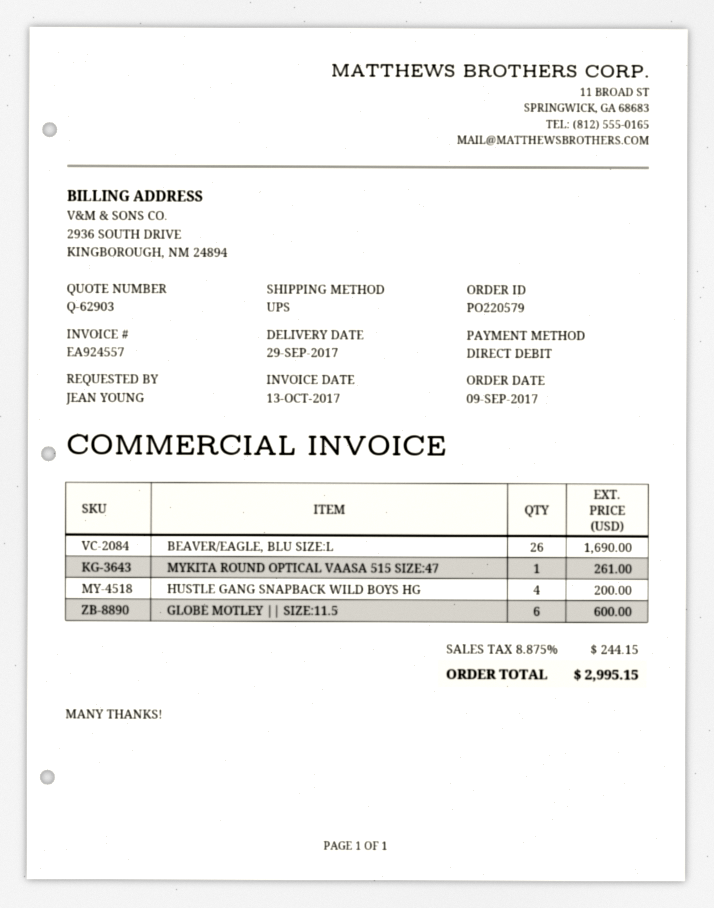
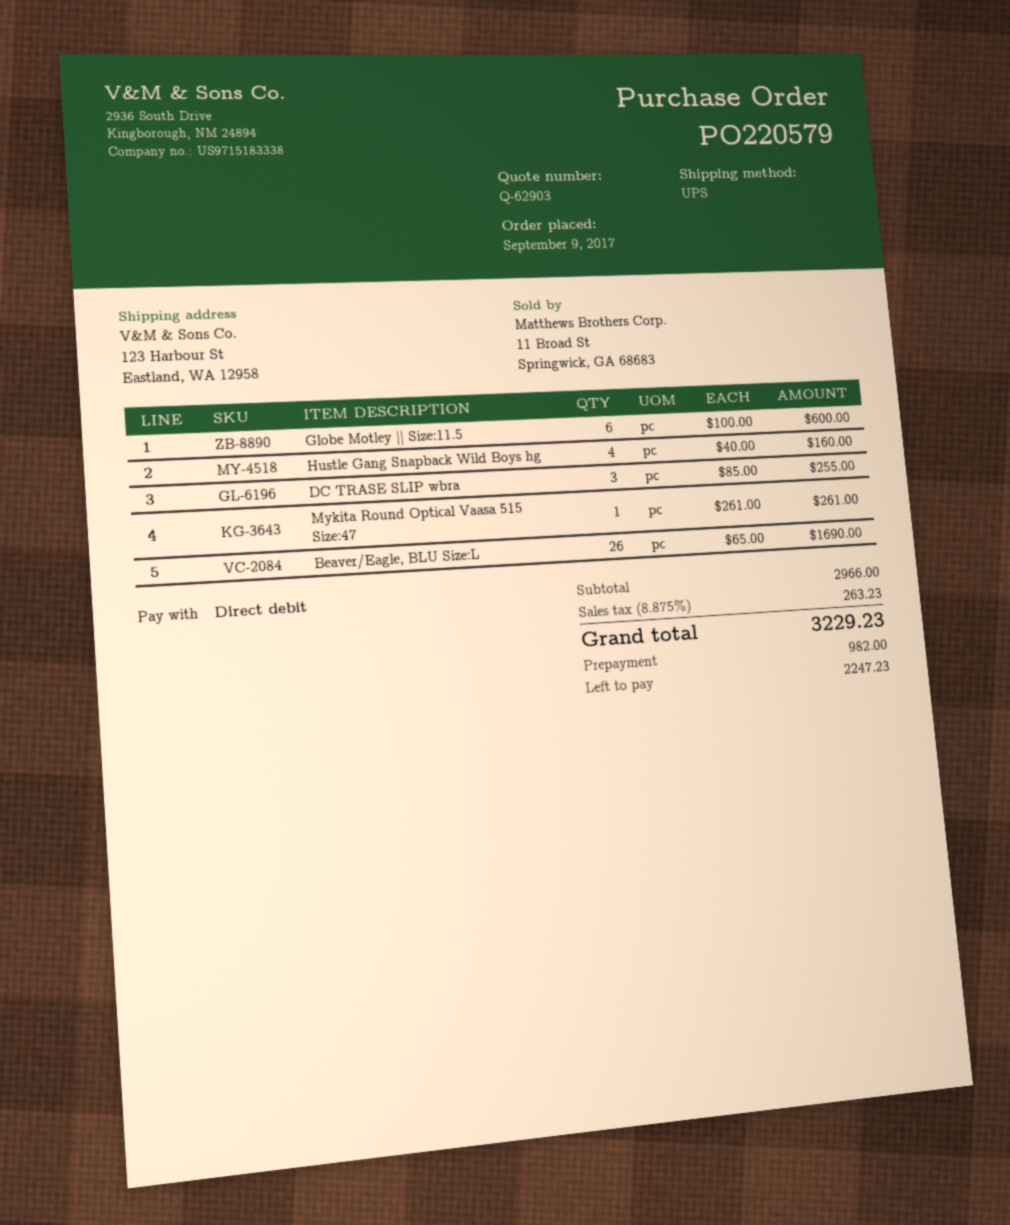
HUSTLE GANG SNAPBACK WILD BOYS HG: 4 for 200.00 -> 4 for 160.00
DC TRASE SLIP wbra: none -> 3 for 255.00
tax: 8.875% = 244.15 -> 8.875% = 263.23
total: 2995.15 -> 3229.23

